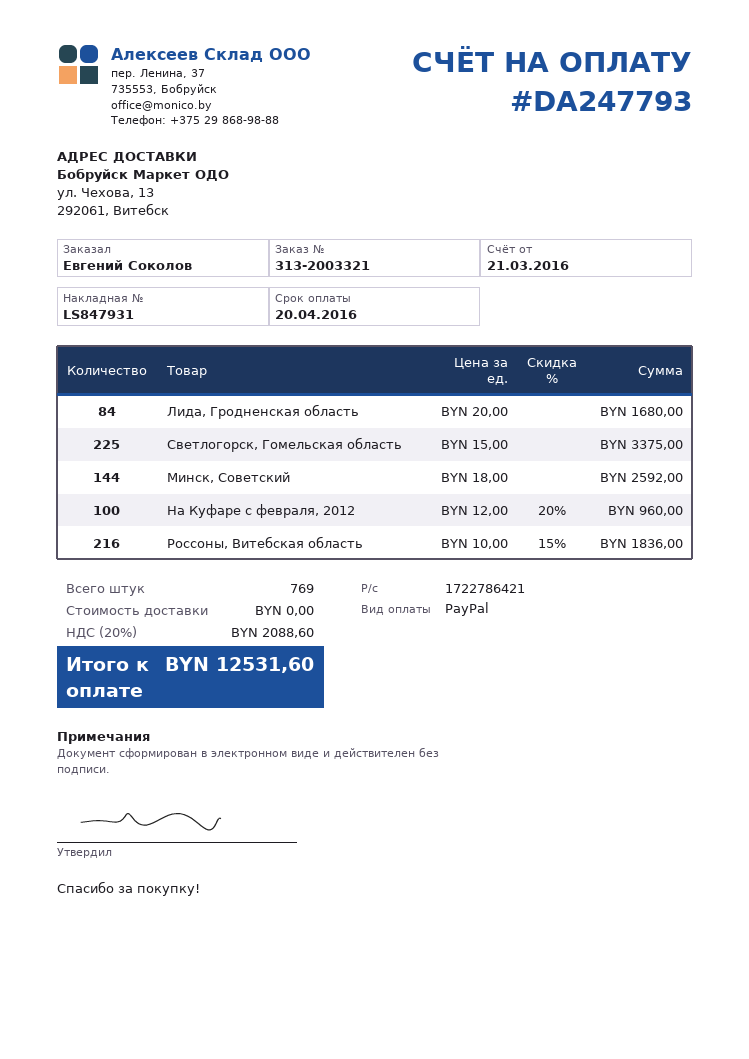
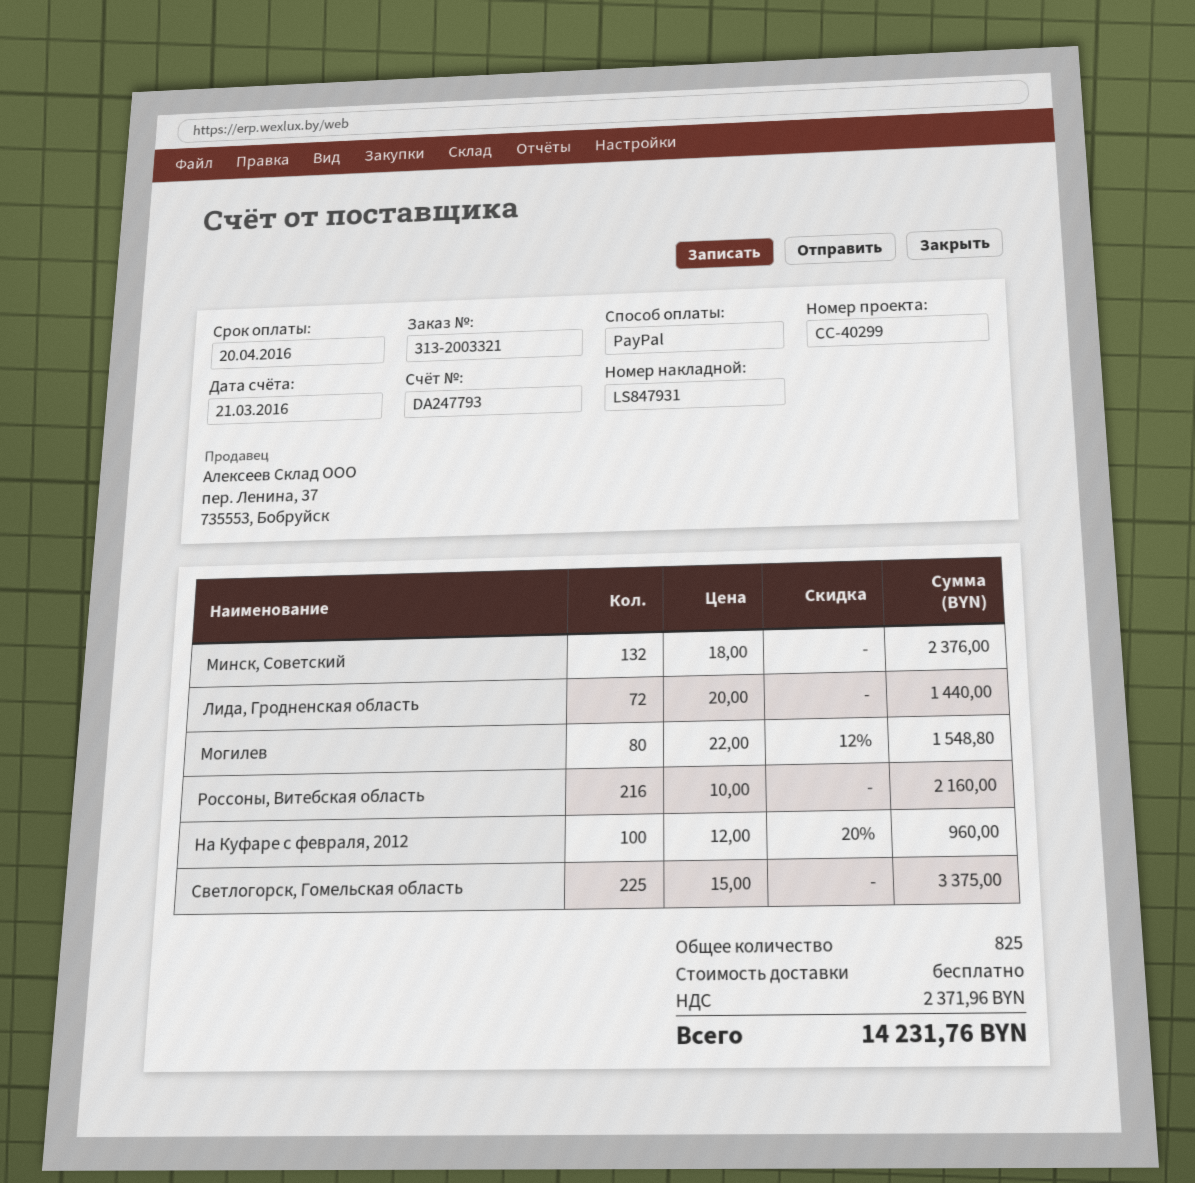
Лида, Гродненская область: 84 x 20.00 = 1680.00 -> 72 x 20.00 = 1440.00
Минск, Советский: 144 x 18.00 = 2592.00 -> 132 x 18.00 = 2376.00
Россоны, Витебская область: 216 x 10.00 - 15% = 1836.00 -> 216 x 10.00 = 2160.00
Могилев: none -> 80 x 22.00 - 12% = 1548.80
total quantity: 769 -> 825
tax: 2088.60 -> 2371.96
total: 12531.60 -> 14231.76

